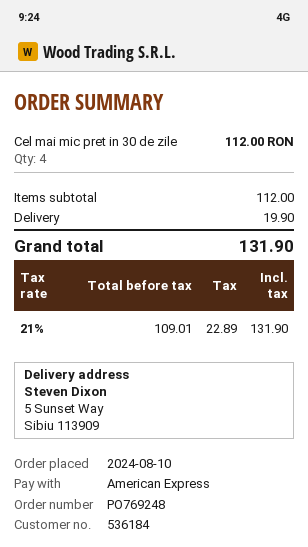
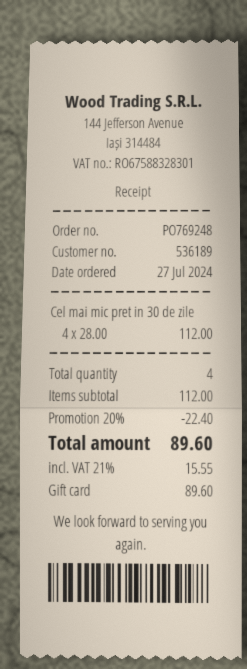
order date: 2024-08-10 -> 2024-07-27
customer number: 536184 -> 536189
payment method: American Express -> gift card
discount: none -> 20% = 22.40
shipping: 19.90 -> none
tax: 21% = 22.89 -> 21% = 15.55
total: 131.90 -> 89.60

